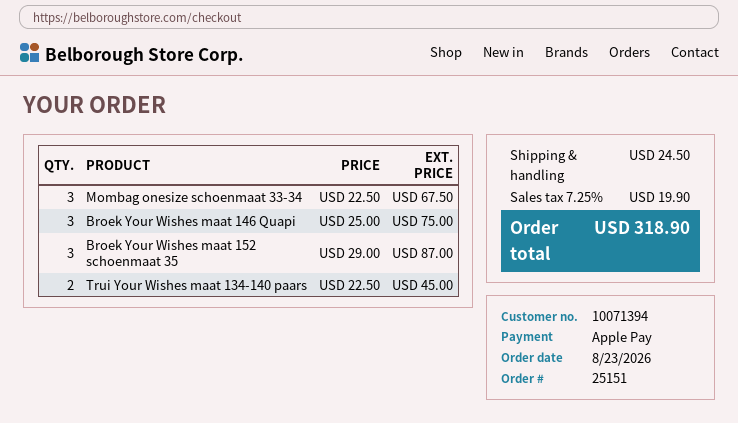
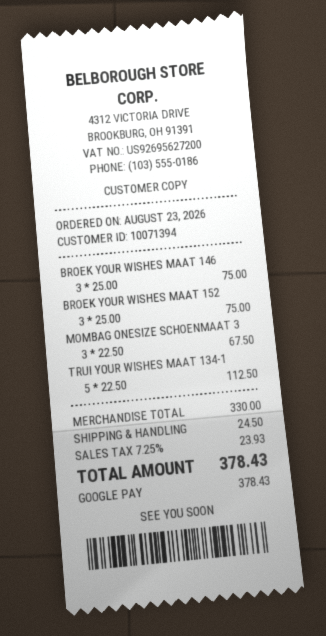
payment method: Apple Pay -> Google Pay
Broek Your Wishes maat 152 schoenmaat 35: 3 x 29.00 = 87.00 -> 3 x 25.00 = 75.00
Trui Your Wishes maat 134-140 paars: 2 x 22.50 = 45.00 -> 5 x 22.50 = 112.50
tax: 7.25% = 19.90 -> 7.25% = 23.93
total: 318.90 -> 378.43

